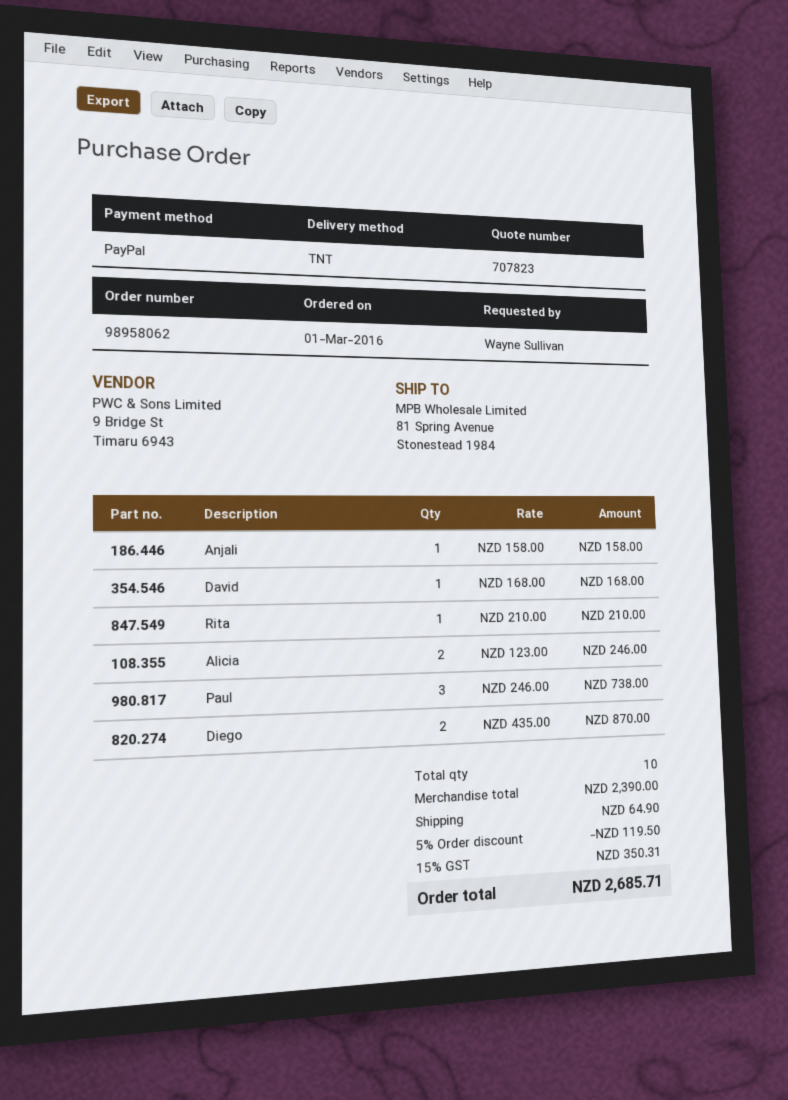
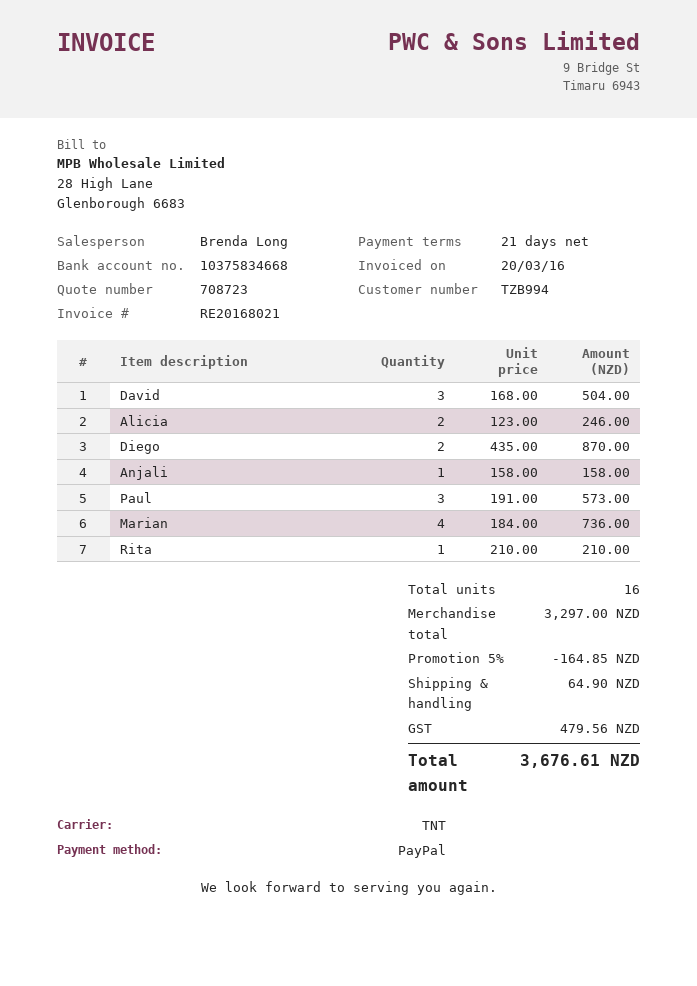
quote number: 707823 -> 708723
David: 1 x 168.00 = 168.00 -> 3 x 168.00 = 504.00
Paul: 3 x 246.00 = 738.00 -> 3 x 191.00 = 573.00
Marian: none -> 4 x 184.00 = 736.00
total quantity: 10 -> 16
subtotal: 2390.00 -> 3297.00
discount: 5% = 119.50 -> 5% = 164.85
tax: 350.31 -> 479.56
total: 2685.71 -> 3676.61

